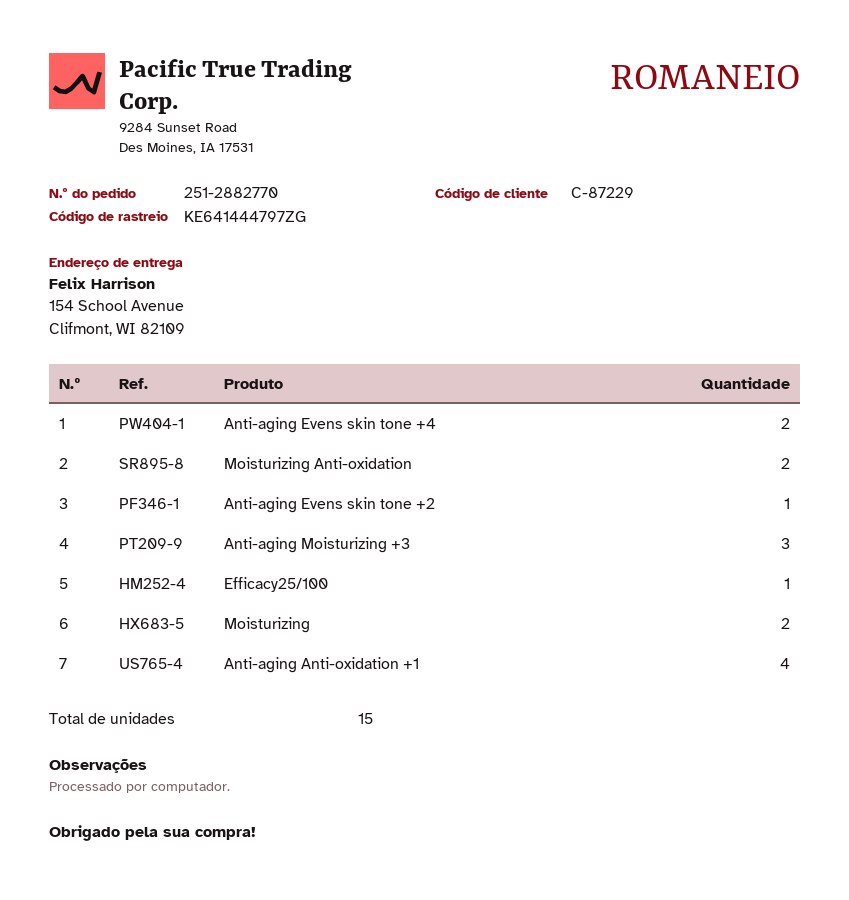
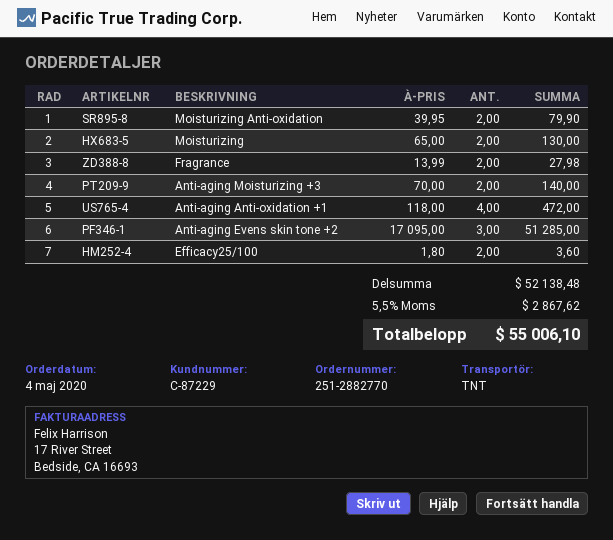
Anti-aging Evens skin tone +4: 2 -> none
Anti-aging Evens skin tone +2: 1 -> 3
Anti-aging Moisturizing +3: 3 -> 2
Efficacy25/100: 1 -> 2
Fragrance: none -> 2

